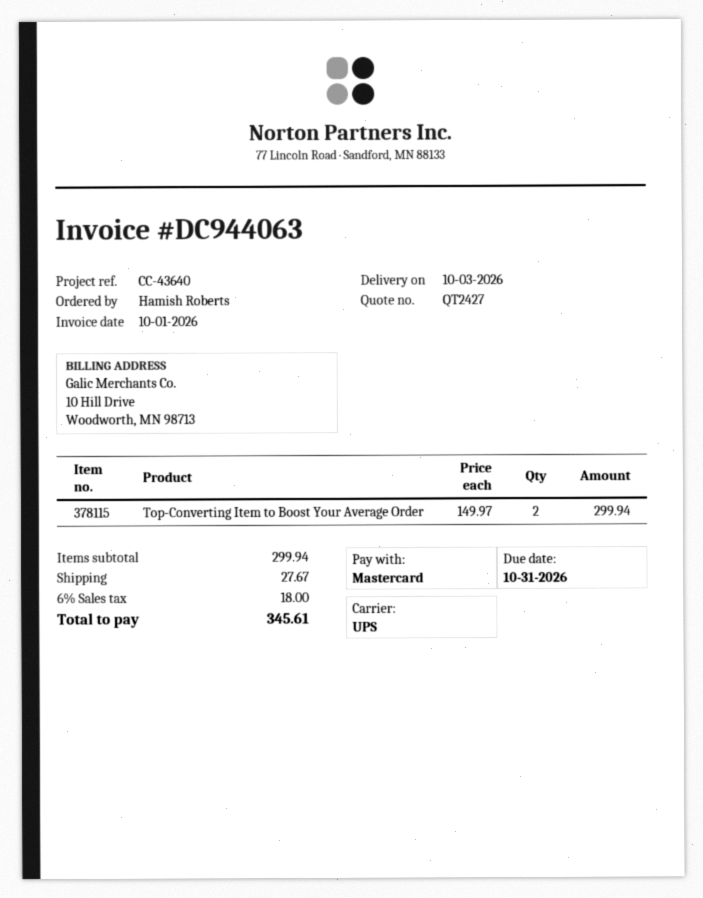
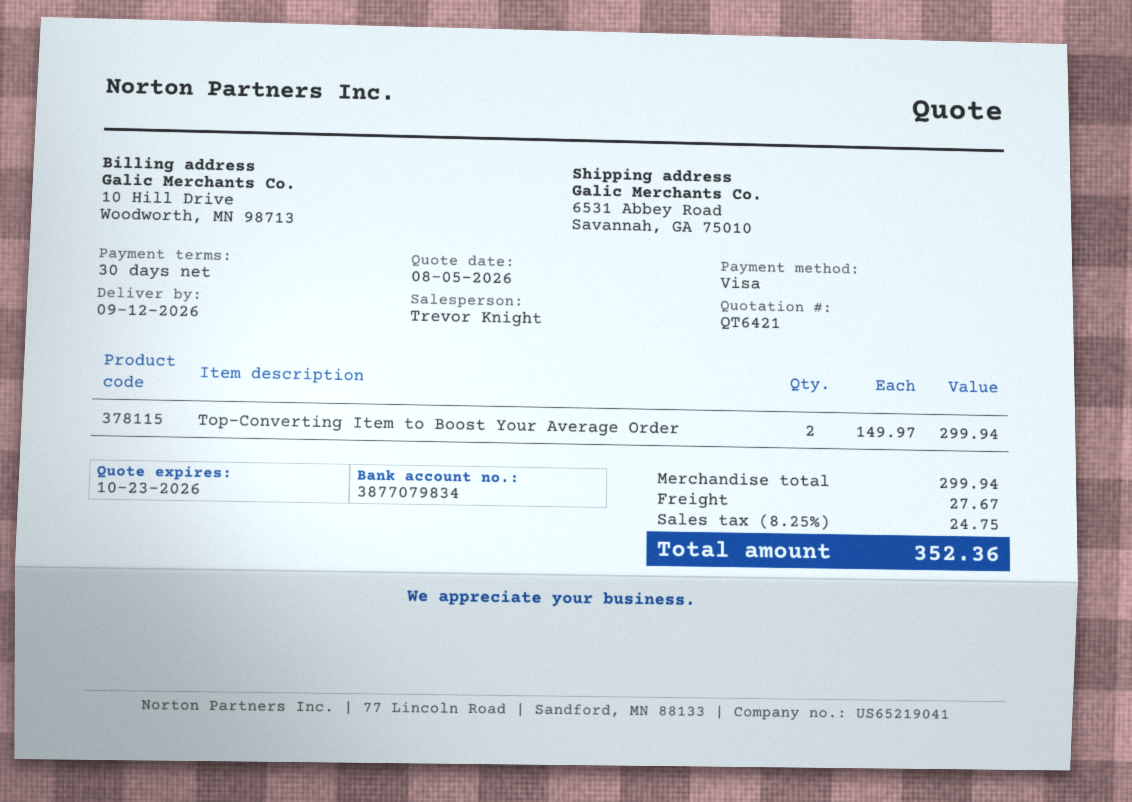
quote number: QT2427 -> QT6421
delivery date: 2026-10-03 -> 2026-09-12
payment method: Mastercard -> Visa
tax: 6% = 18.00 -> 8.25% = 24.75
total: 345.61 -> 352.36

